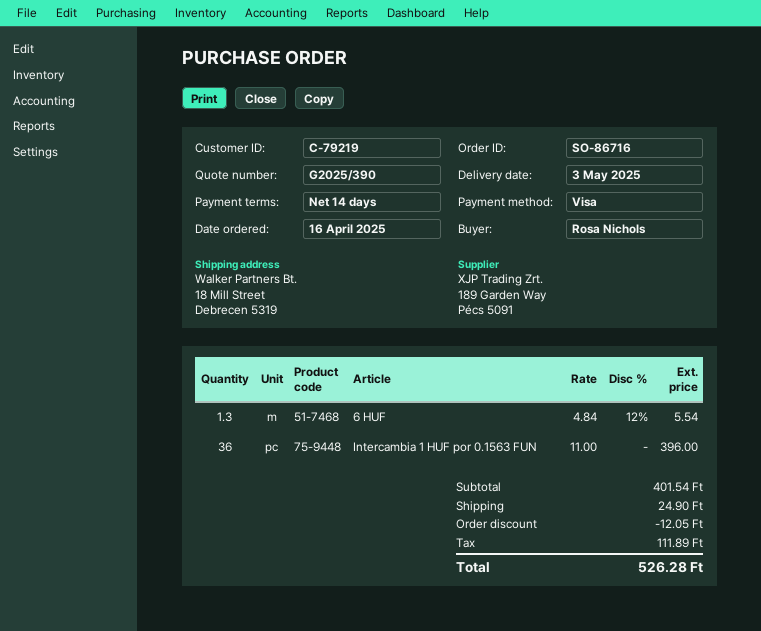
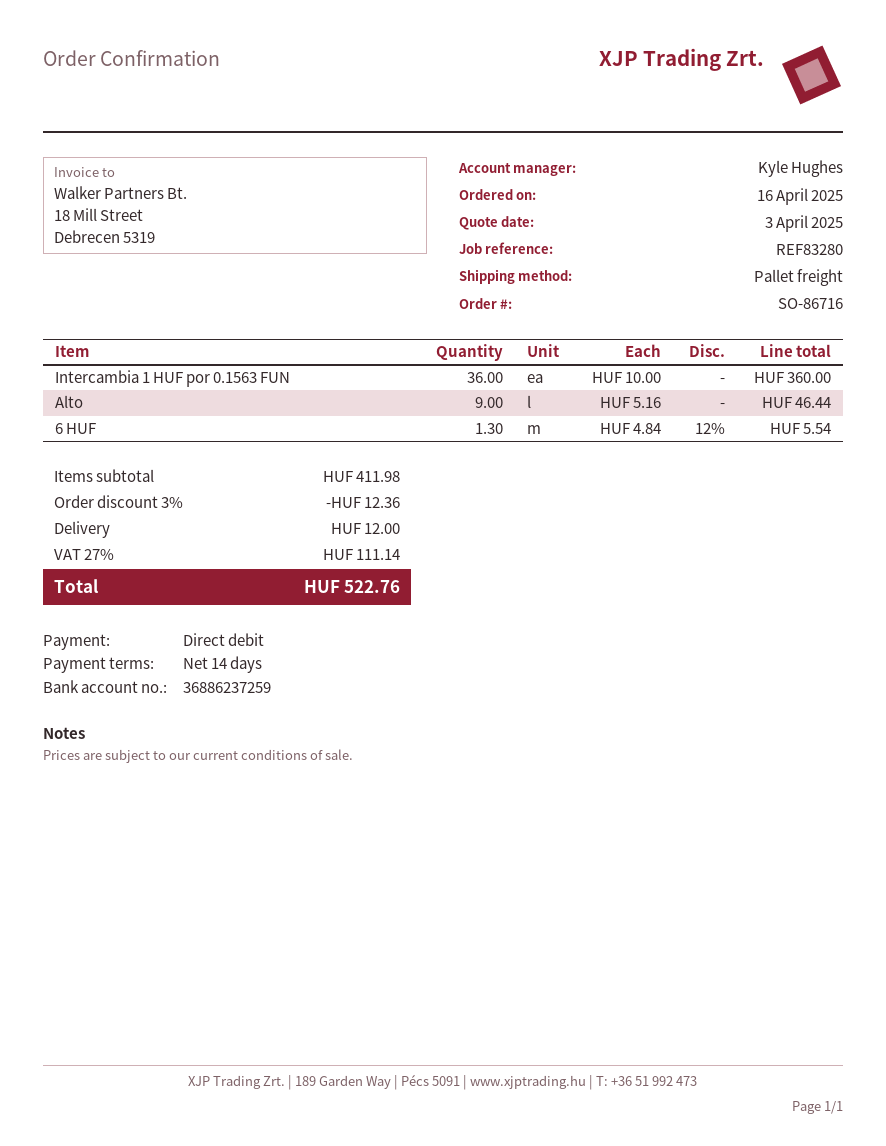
payment method: Visa -> direct debit
Intercambia 1 HUF por 0.1563 FUN: 36 x 11.00 = 396.00 -> 36 x 10.00 = 360.00
Alto: none -> 9 x 5.16 = 46.44
subtotal: 401.54 -> 411.98
discount: 12.05 -> 12.36
shipping: 24.90 -> 12.00
tax: 111.89 -> 111.14
total: 526.28 -> 522.76

